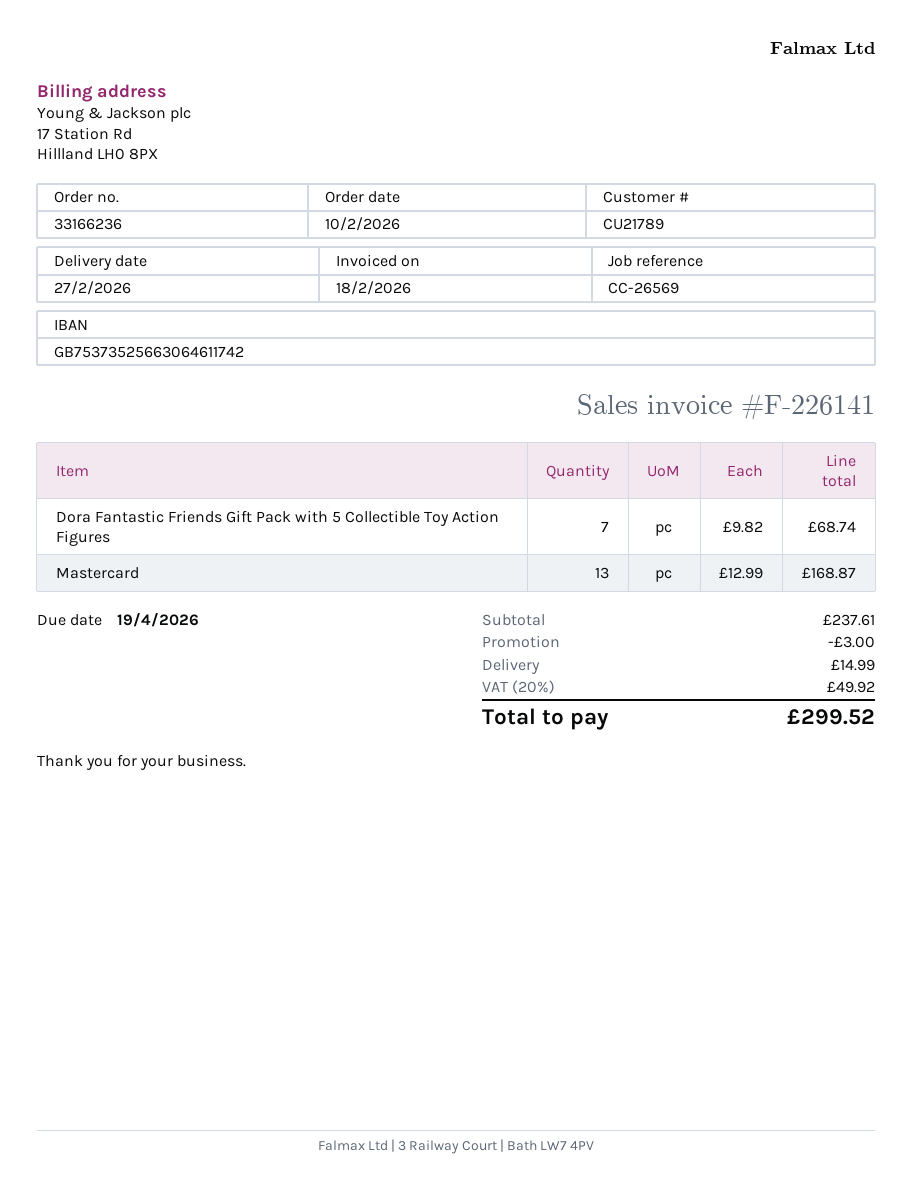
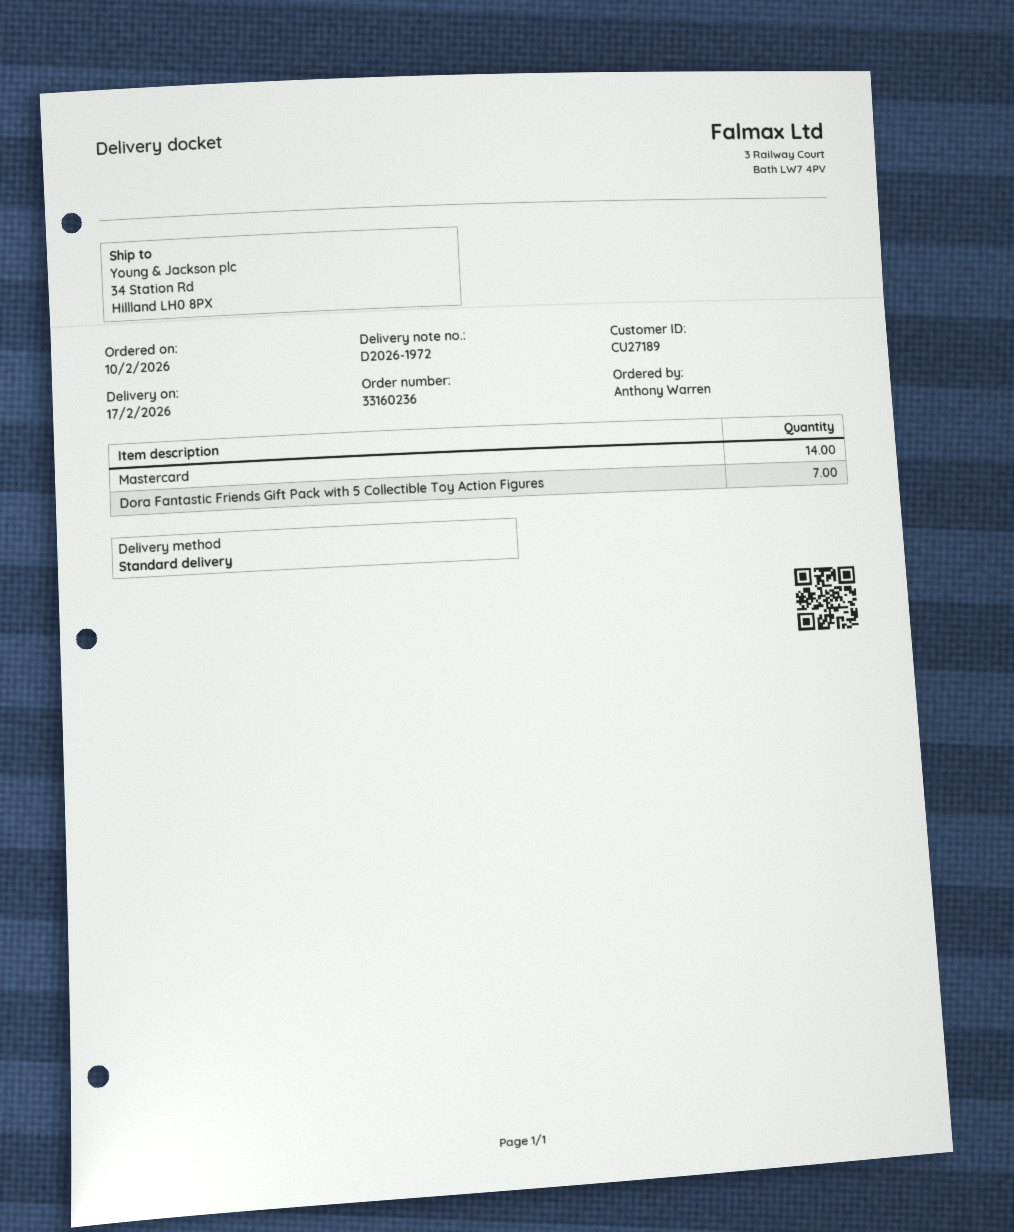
order number: 33166236 -> 33160236
delivery date: 2026-02-27 -> 2026-02-17
customer number: CU21789 -> CU27189
Mastercard: 13 -> 14

